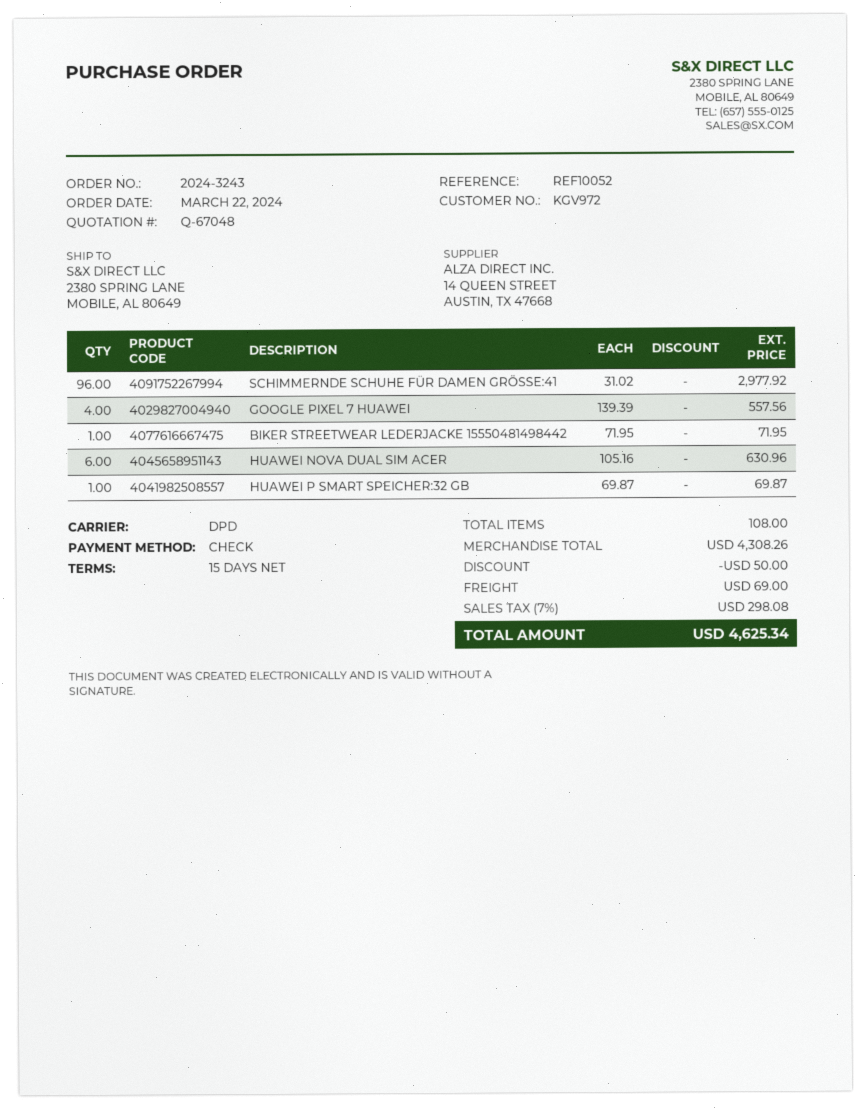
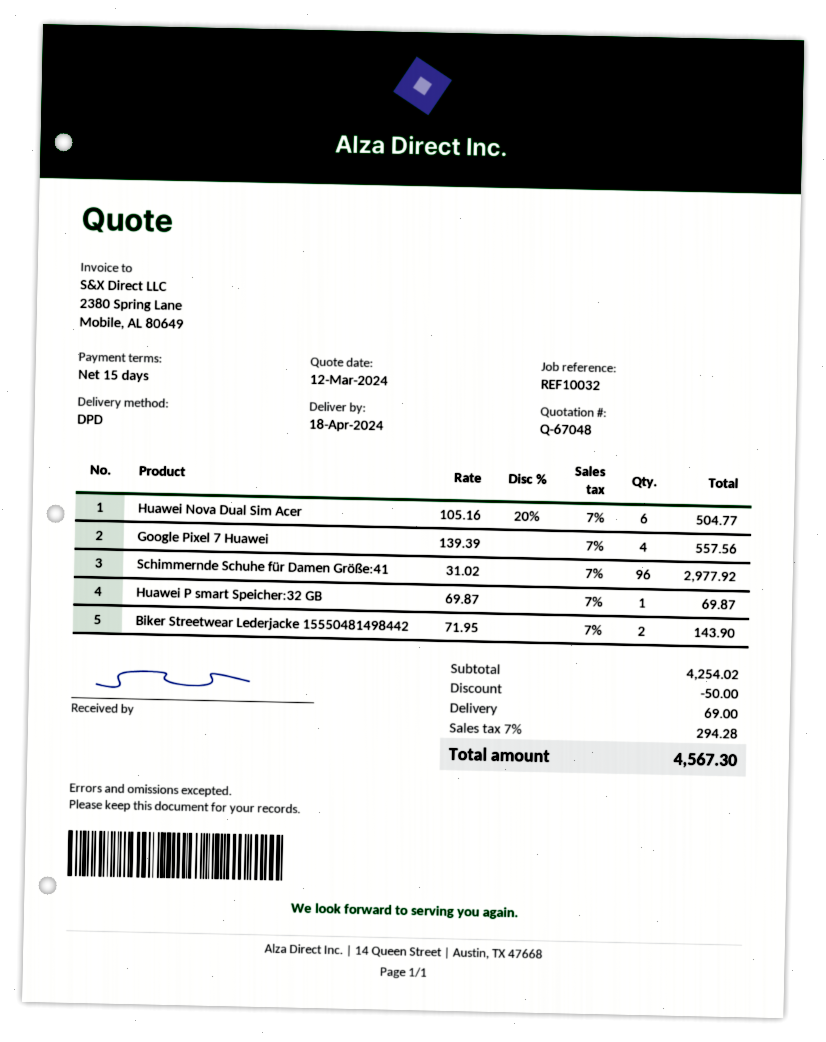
reference: REF10052 -> REF10032
BIKER STREETWEAR LEDERJACKE 15550481498442: 1 x 71.95 = 71.95 -> 2 x 71.95 = 143.90
HUAWEI NOVA DUAL SIM ACER: 6 x 105.16 = 630.96 -> 6 x 105.16 - 20% = 504.77
subtotal: 4308.26 -> 4254.02
tax: 7% = 298.08 -> 7% = 294.28
total: 4625.34 -> 4567.30

